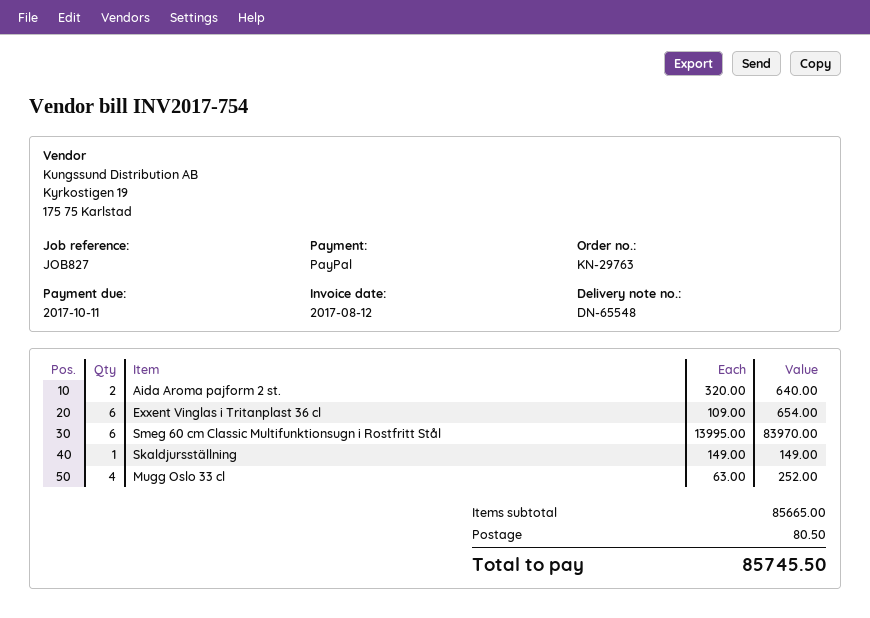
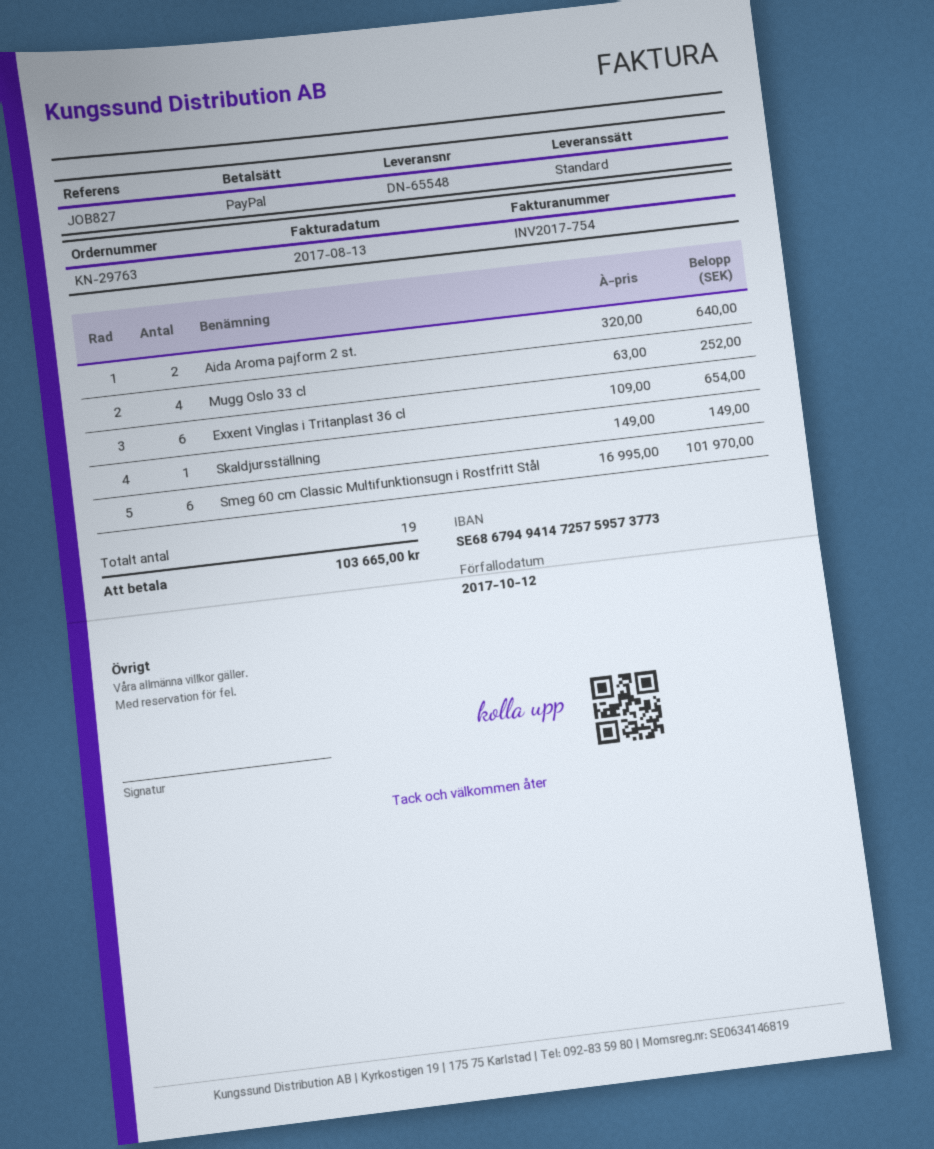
invoice date: 2017-08-12 -> 2017-08-13
due date: 2017-10-11 -> 2017-10-12
Smeg 60 cm Classic Multifunktionsugn i Rostfritt Stål: 6 x 13995.00 = 83970.00 -> 6 x 16995.00 = 101970.00
shipping: 80.50 -> none
total: 85745.50 -> 103665.00

